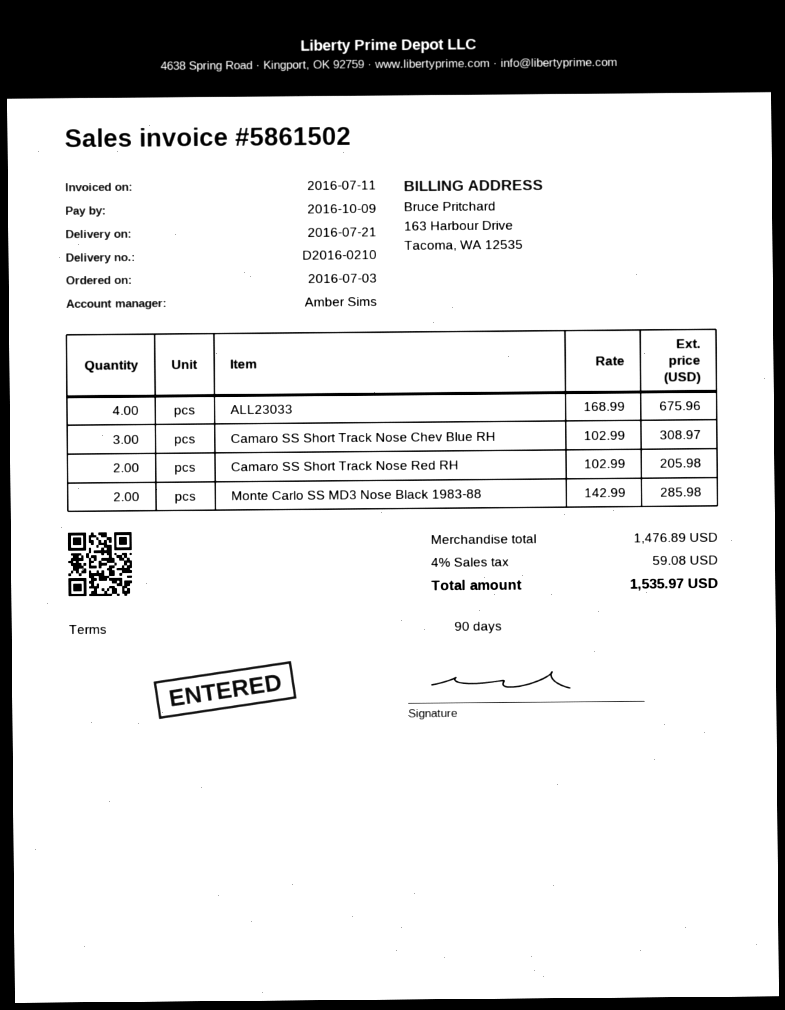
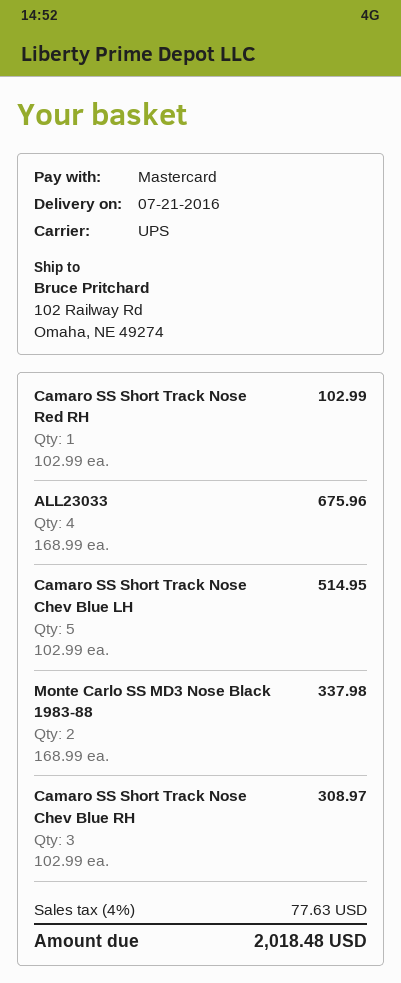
Camaro SS Short Track Nose Red RH: 2 x 102.99 = 205.98 -> 1 x 102.99 = 102.99
Monte Carlo SS MD3 Nose Black 1983-88: 2 x 142.99 = 285.98 -> 2 x 168.99 = 337.98
Camaro SS Short Track Nose Chev Blue LH: none -> 5 x 102.99 = 514.95
tax: 4% = 59.08 -> 4% = 77.63
total: 1535.97 -> 2018.48

